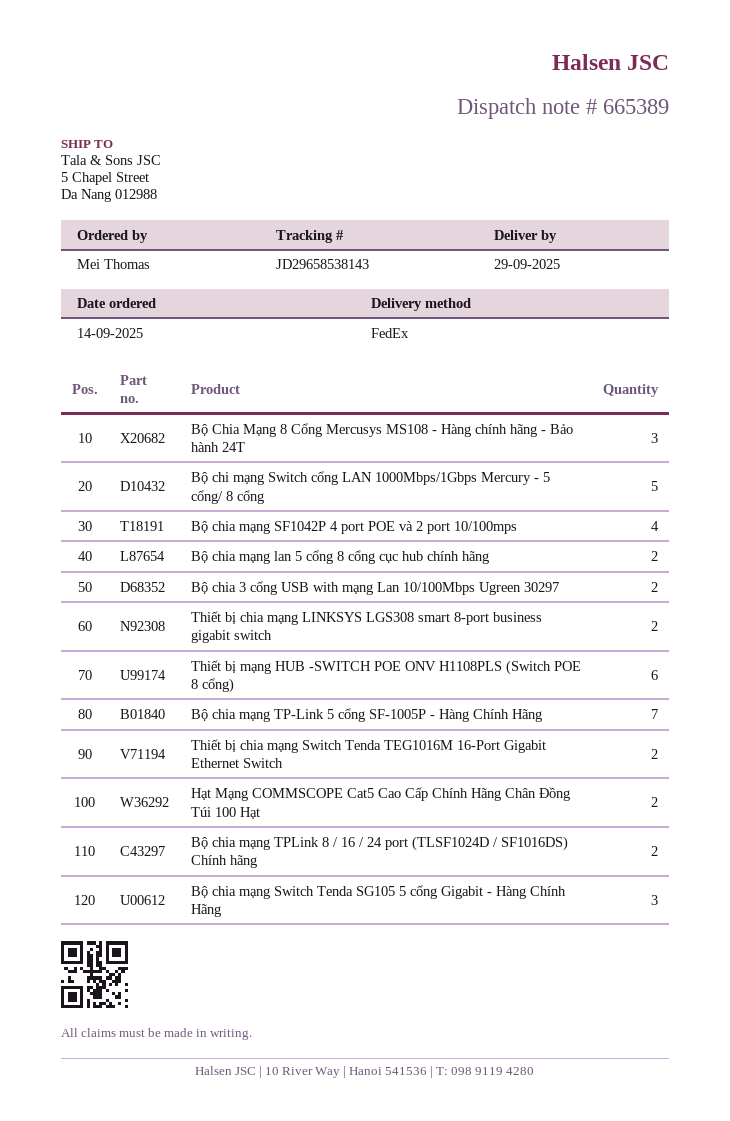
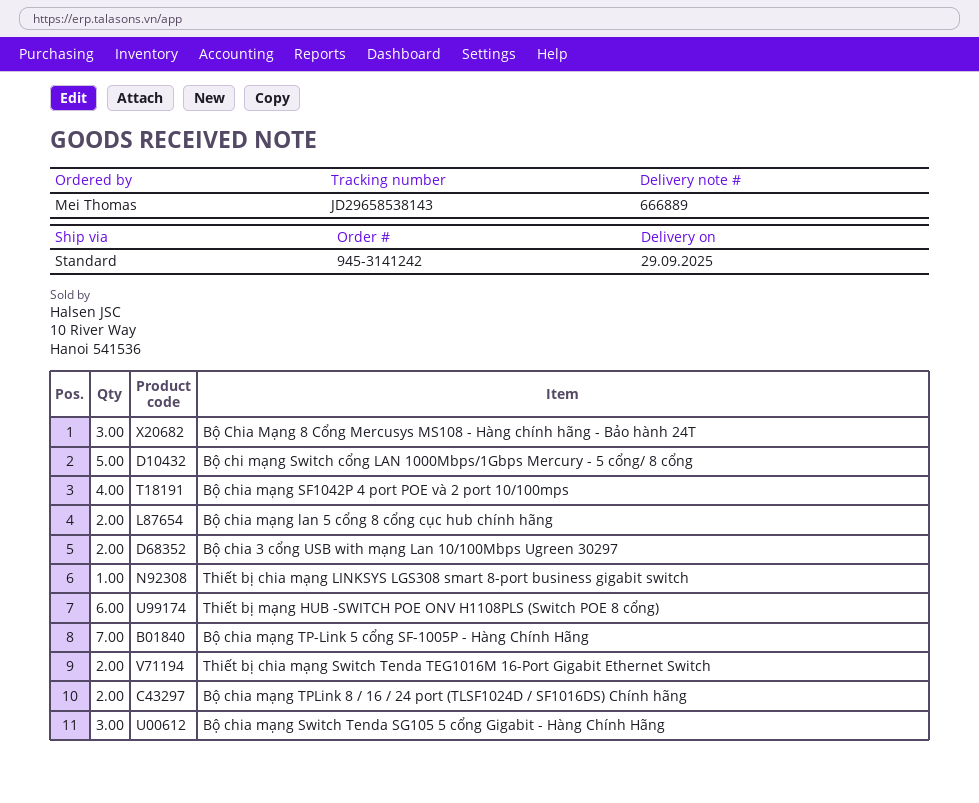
delivery note number: 665389 -> 666889
shipping method: FedEx -> standard
Thiết bị chia mạng LINKSYS LGS308 smart 8-port business gigabit switch: 2 -> 1
Hạt Mạng COMMSCOPE Cat5 Cao Cấp Chính Hãng Chân Đồng Túi 100 Hạt: 2 -> none

